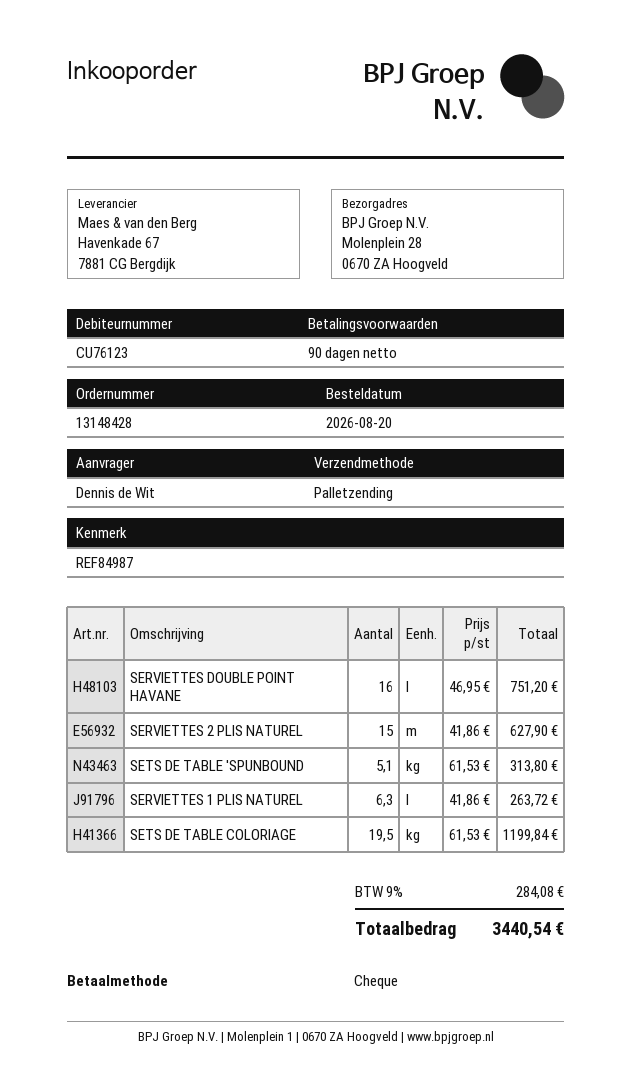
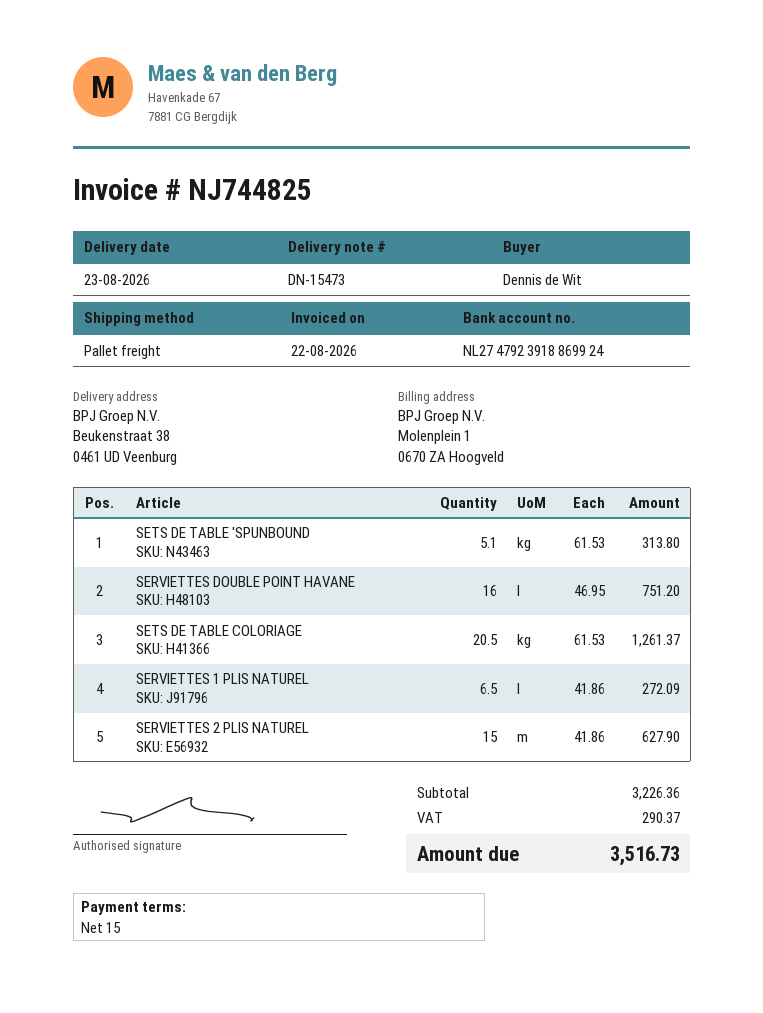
payment terms: 90 days -> 15 days
ship to: Molenplein 28, 0670 ZA Hoogveld -> Beukenstraat 38, 0461 UD Veenburg
SERVIETTES 1 PLIS NATUREL: 6.3 x 41.86 = 263.72 -> 6.5 x 41.86 = 272.09
SETS DE TABLE COLORIAGE: 19.5 x 61.53 = 1199.84 -> 20.5 x 61.53 = 1261.37
tax: 284.08 -> 290.37
total: 3440.54 -> 3516.73

